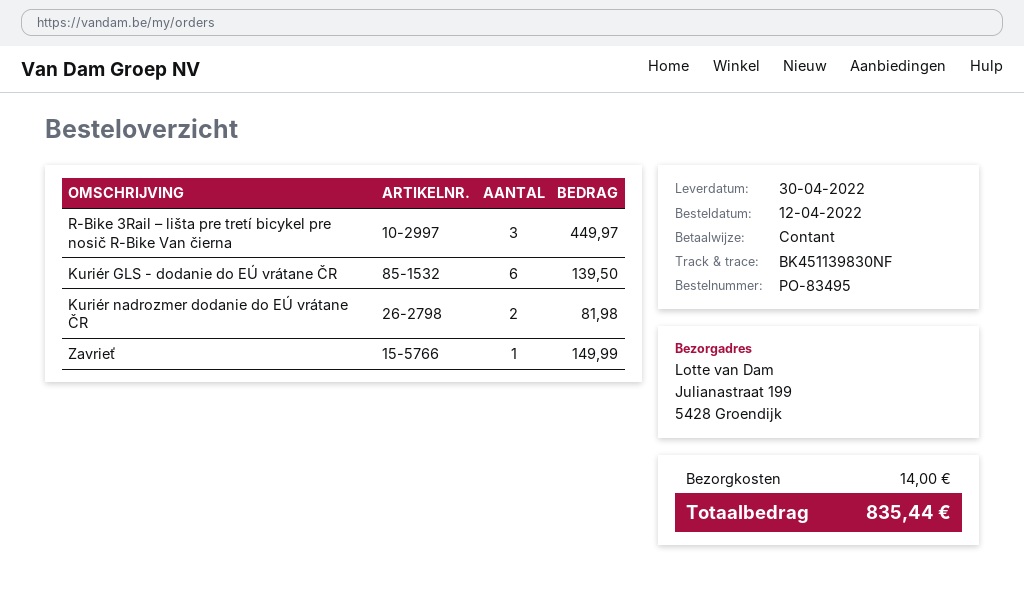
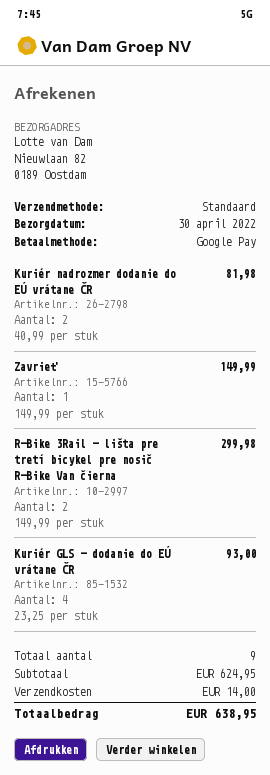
payment method: cash -> Google Pay
ship to: Julianastraat 199, 5428 Groendijk -> Nieuwlaan 82, 0189 Oostdam
R-Bike 3Rail – lišta pre tretí bicykel pre nosič R-Bike Van čierna: 3 for 449.97 -> 2 for 299.98
Kuriér GLS - dodanie do EÚ vrátane ČR: 6 for 139.50 -> 4 for 93.00
total: 835.44 -> 638.95

